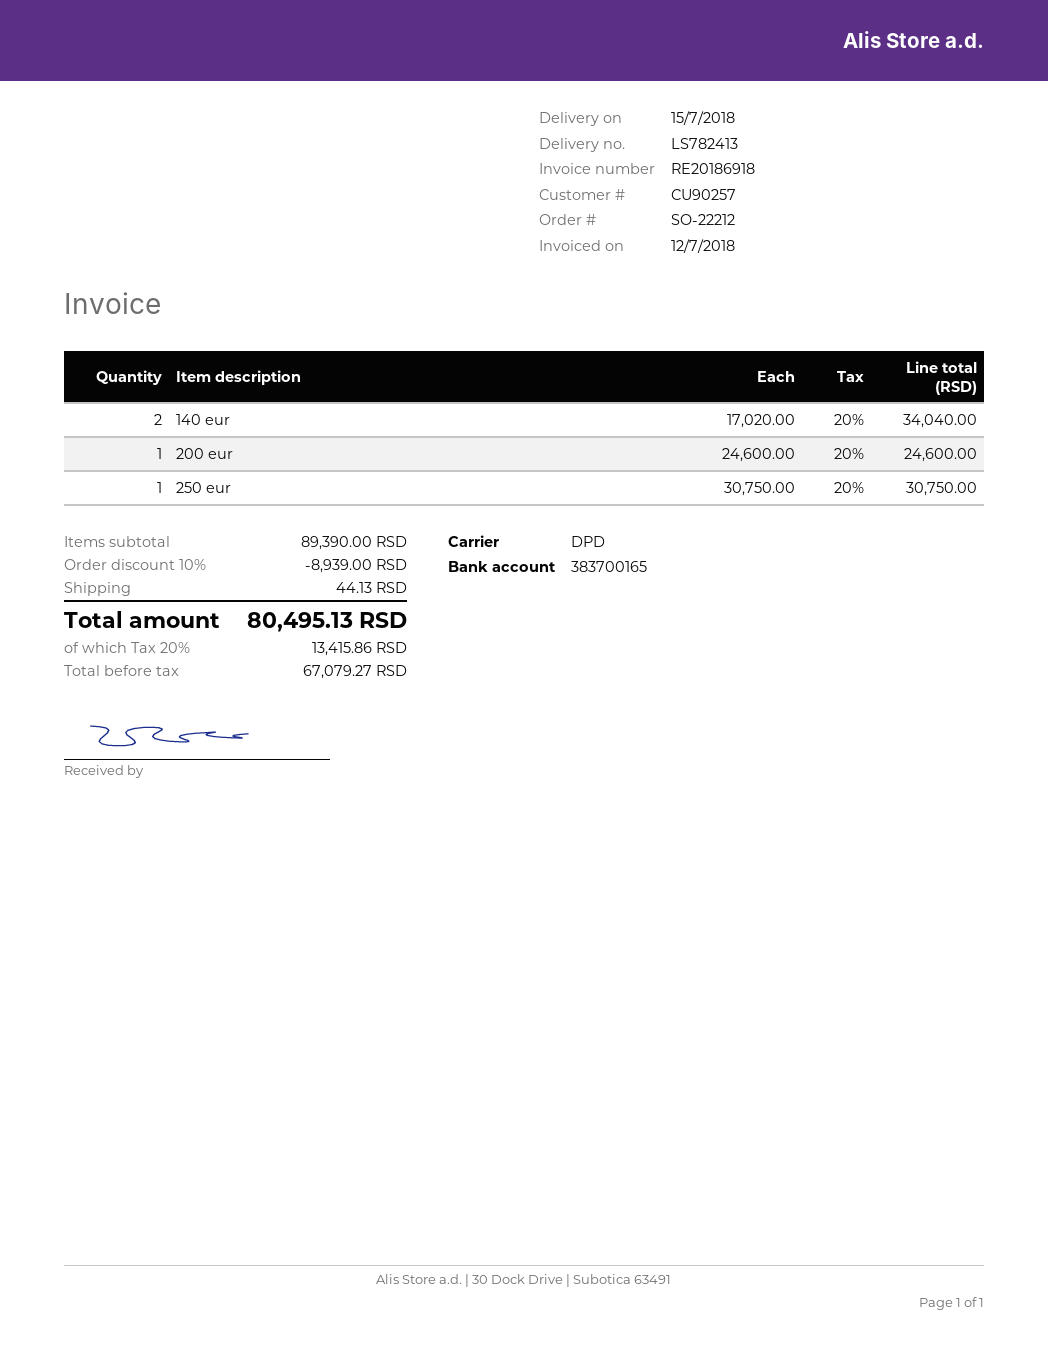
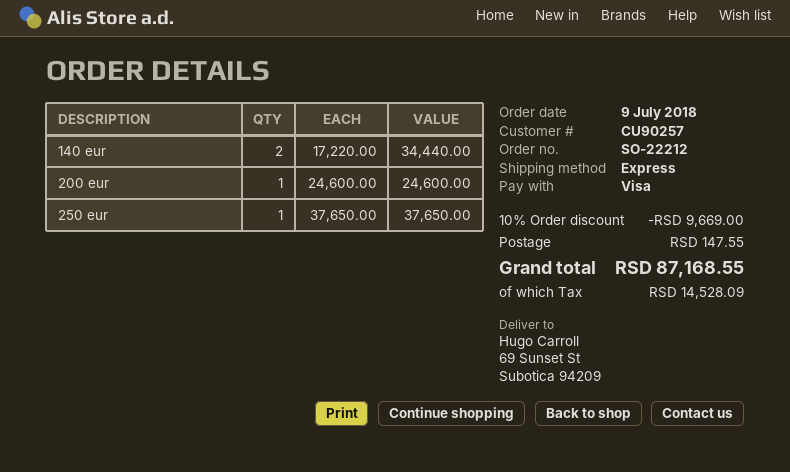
shipping method: DPD -> express
140 eur: 2 x 17020.00 = 34040.00 -> 2 x 17220.00 = 34440.00
250 eur: 1 x 30750.00 = 30750.00 -> 1 x 37650.00 = 37650.00
discount: 10% = 8939.00 -> 10% = 9669.00
shipping: 44.13 -> 147.55
tax: 13415.86 -> 14528.09
total: 80495.13 -> 87168.55

